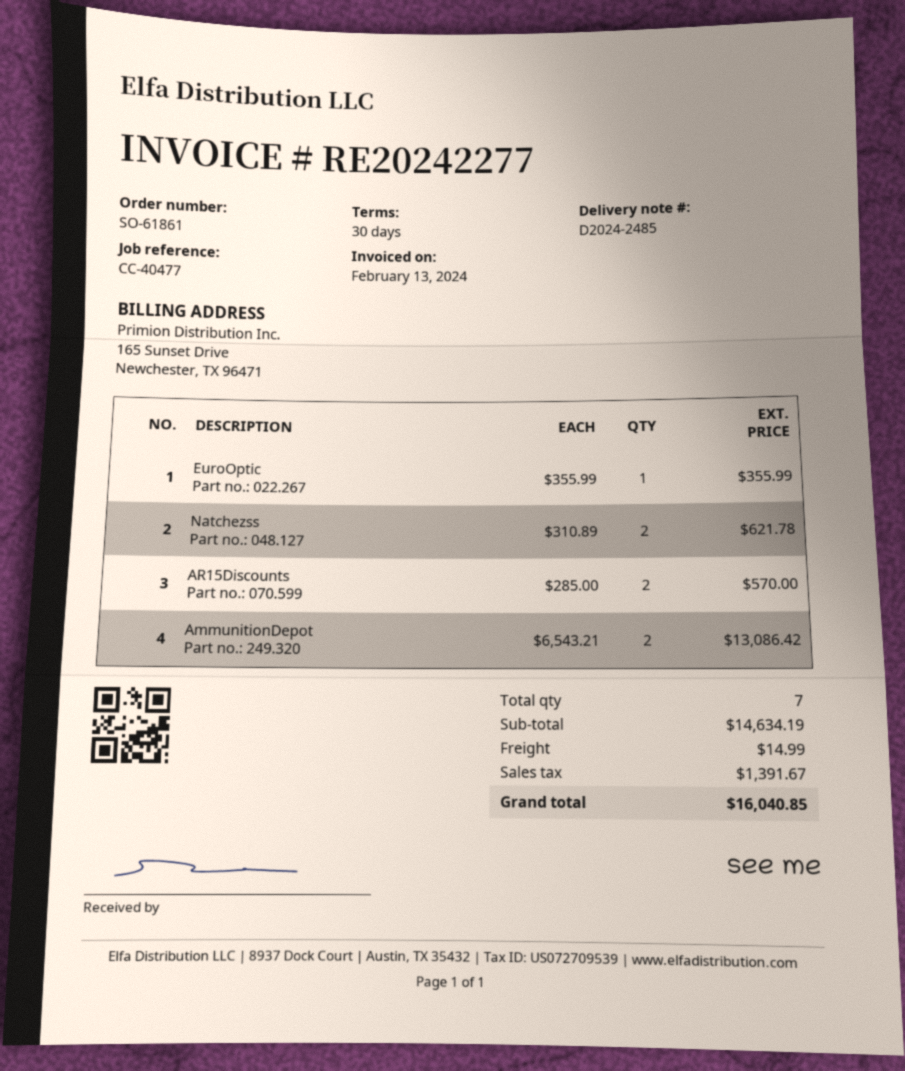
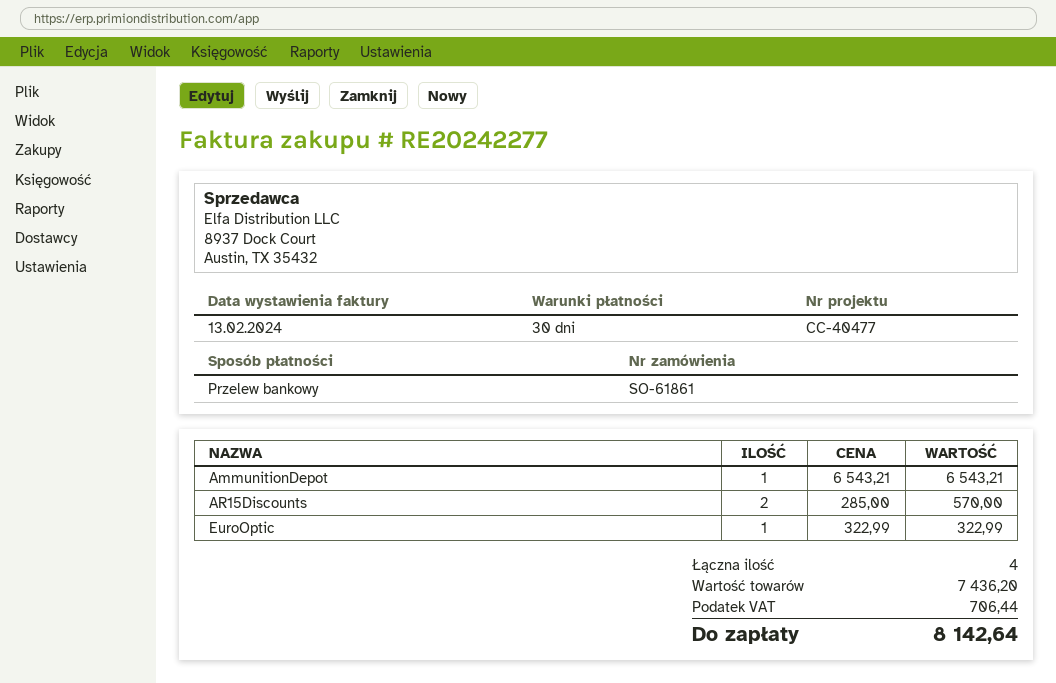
EuroOptic: 1 x 355.99 = 355.99 -> 1 x 322.99 = 322.99
Natchezss: 2 x 310.89 = 621.78 -> none
AmmunitionDepot: 2 x 6543.21 = 13086.42 -> 1 x 6543.21 = 6543.21
total quantity: 7 -> 4
subtotal: 14634.19 -> 7436.20
shipping: 14.99 -> none
tax: 1391.67 -> 706.44
total: 16040.85 -> 8142.64

